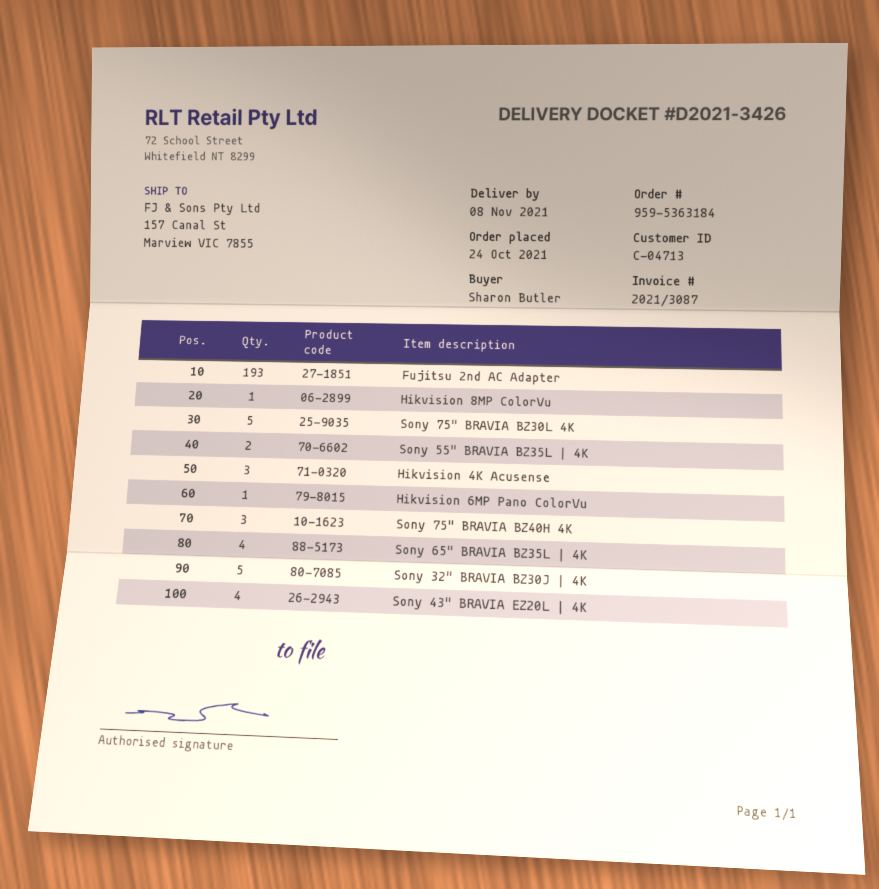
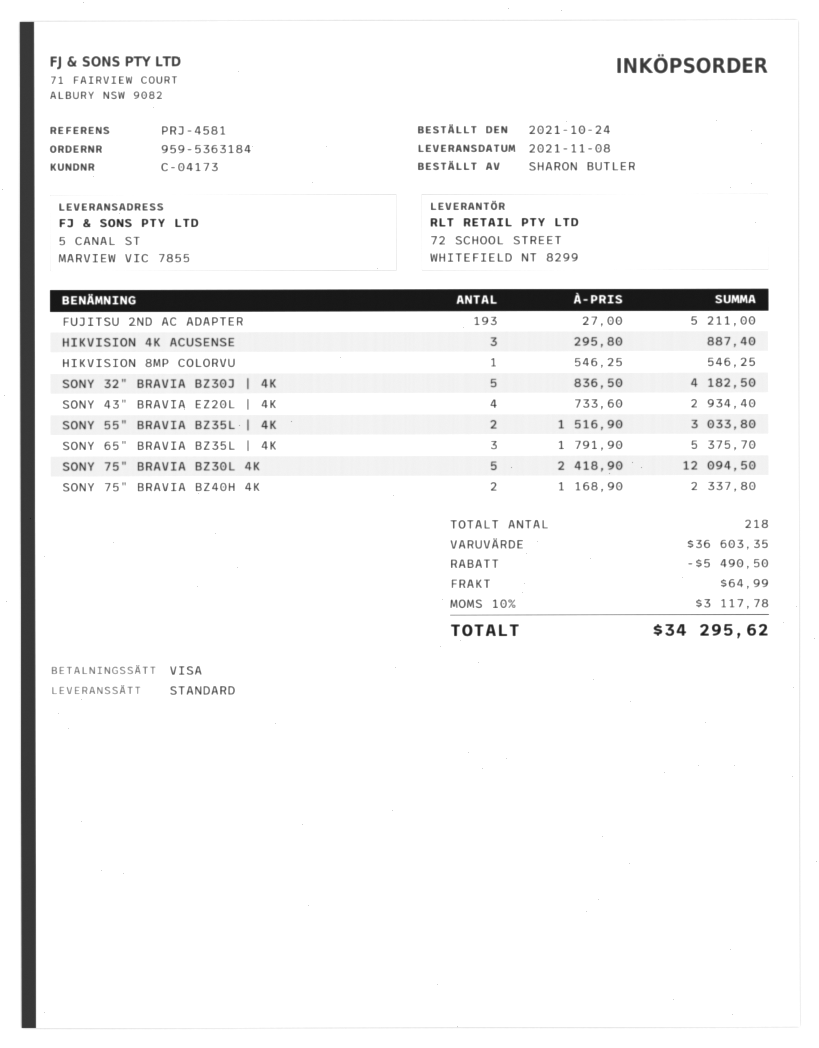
customer number: C-04713 -> C-04173
ship to: 157 Canal St, Marview VIC 7855 -> 5 CANAL ST, MARVIEW VIC 7855
Hikvision 6MP Pano ColorVu: 1 -> none
Sony 75" BRAVIA BZ40H 4K: 3 -> 2
Sony 65" BRAVIA BZ35L | 4K: 4 -> 3

